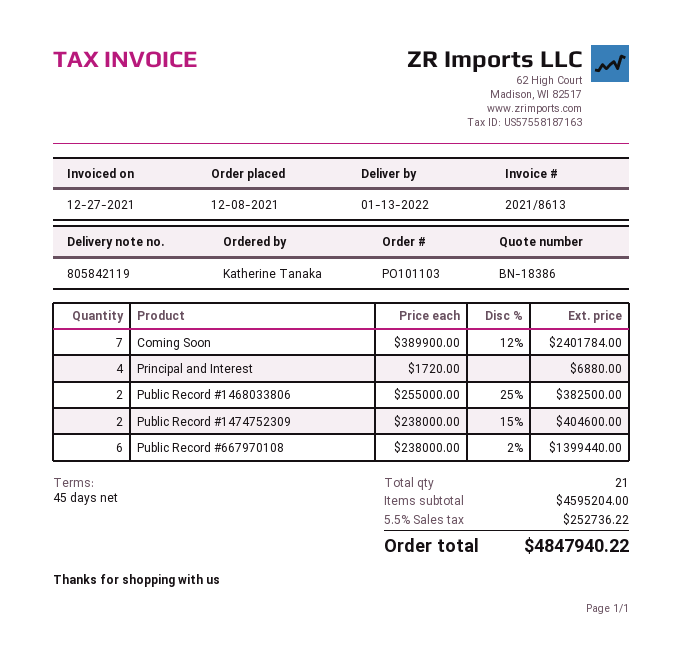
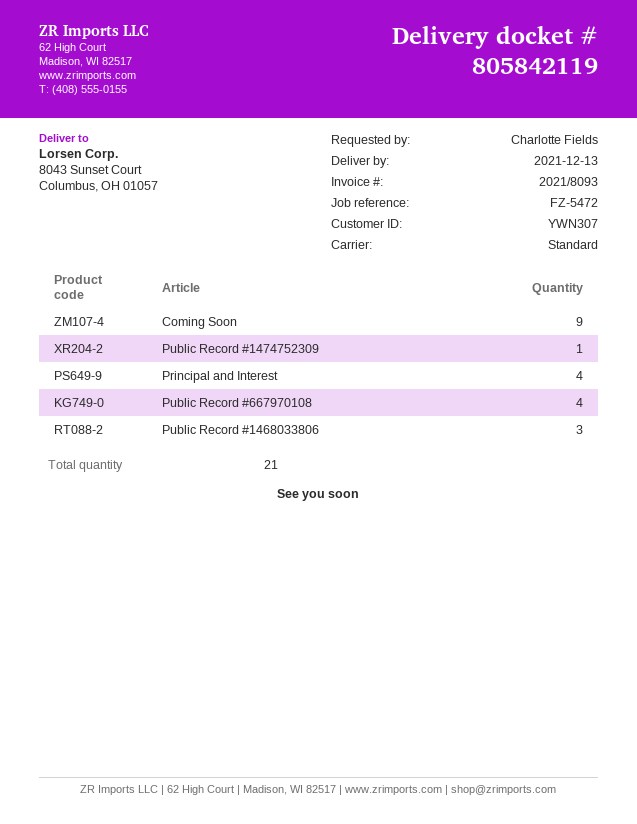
delivery date: 2022-01-13 -> 2021-12-13
invoice number: 2021/8613 -> 2021/8093
ordered by: Katherine Tanaka -> Charlotte Fields
Coming Soon: 7 -> 9
Public Record #1468033806: 2 -> 3
Public Record #1474752309: 2 -> 1
Public Record #667970108: 6 -> 4

